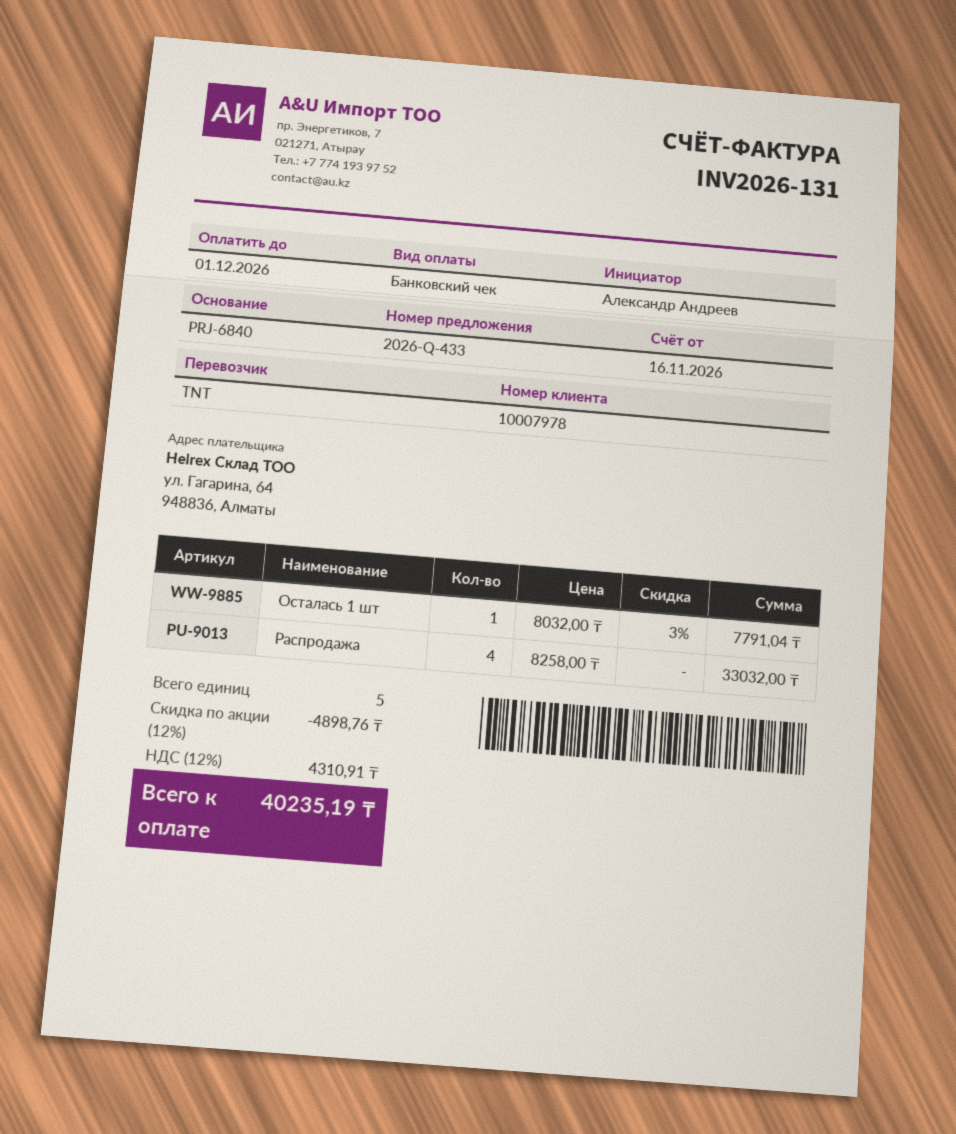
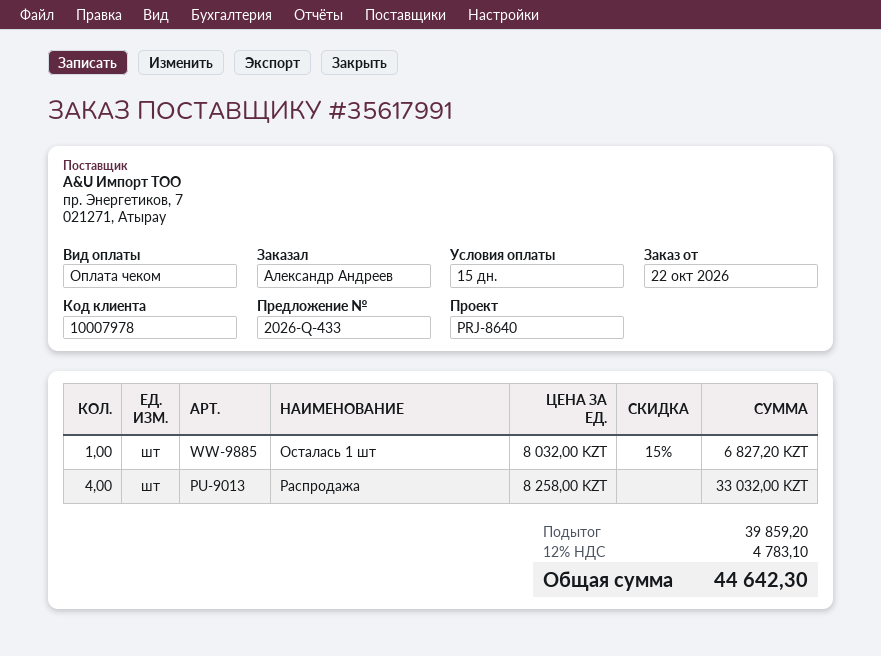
reference: PRJ-6840 -> PRJ-8640
Осталась 1 шт: 1 x 8032.00 - 3% = 7791.04 -> 1 x 8032.00 - 15% = 6827.20
discount: 12% = 4898.76 -> none
tax: 12% = 4310.91 -> 12% = 4783.10
total: 40235.19 -> 44642.30

